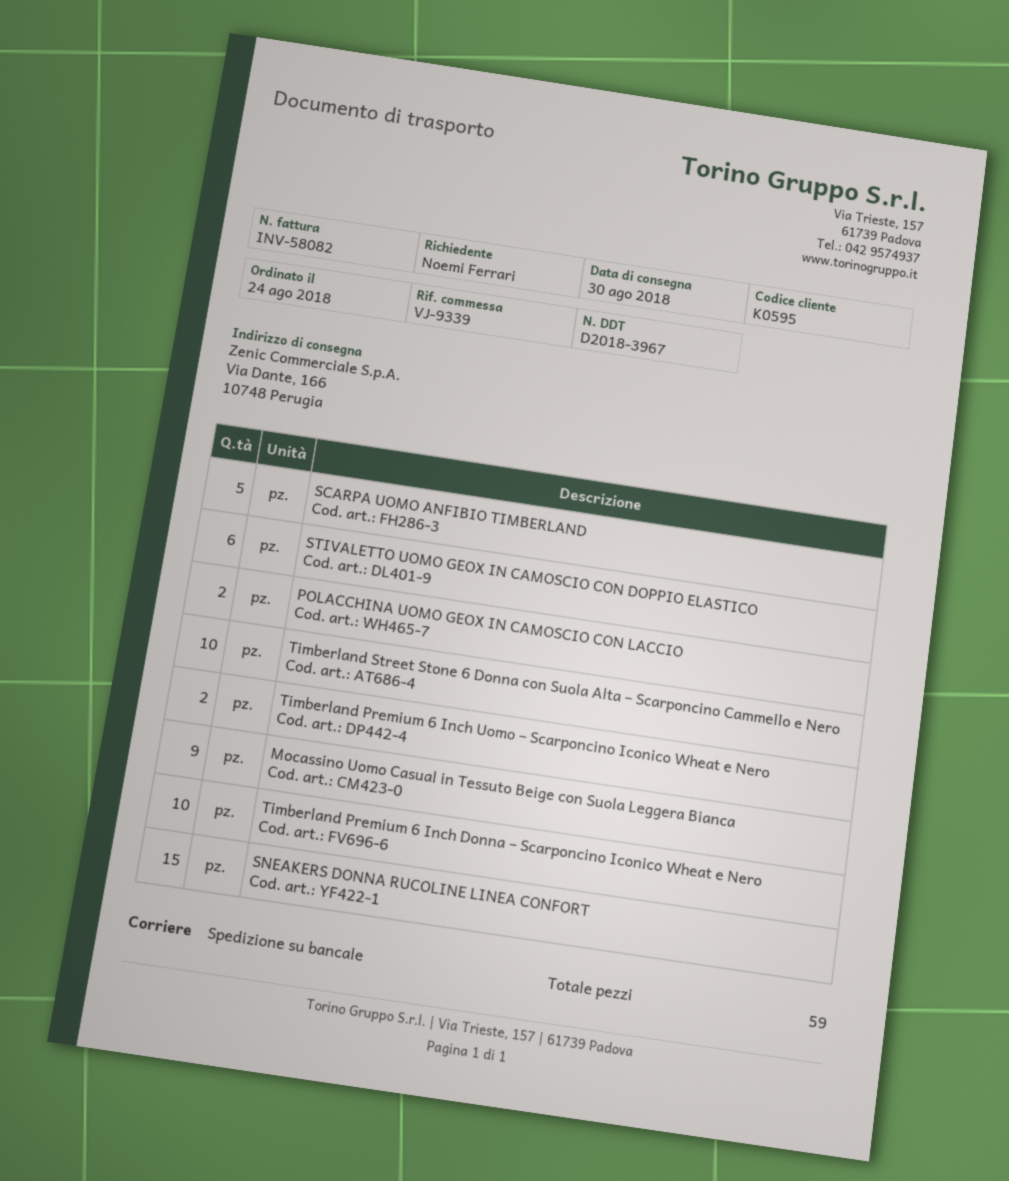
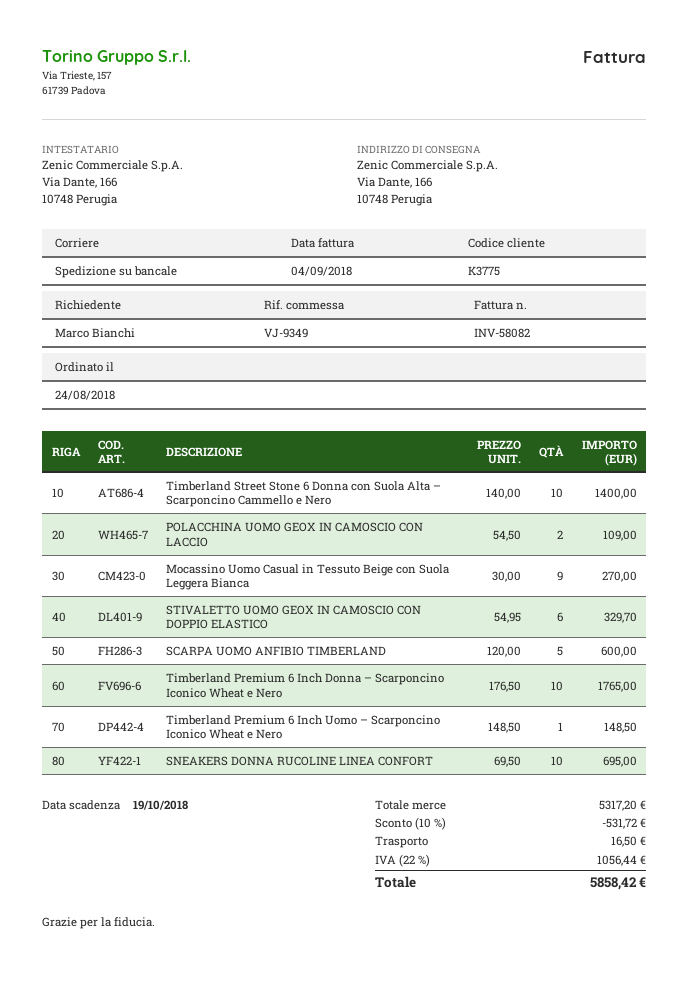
customer number: K0595 -> K3775
reference: VJ-9339 -> VJ-9349
ordered by: Noemi Ferrari -> Marco Bianchi
Timberland Premium 6 Inch Uomo – Scarponcino Iconico Wheat e Nero: 2 -> 1
SNEAKERS DONNA RUCOLINE LINEA CONFORT: 15 -> 10

